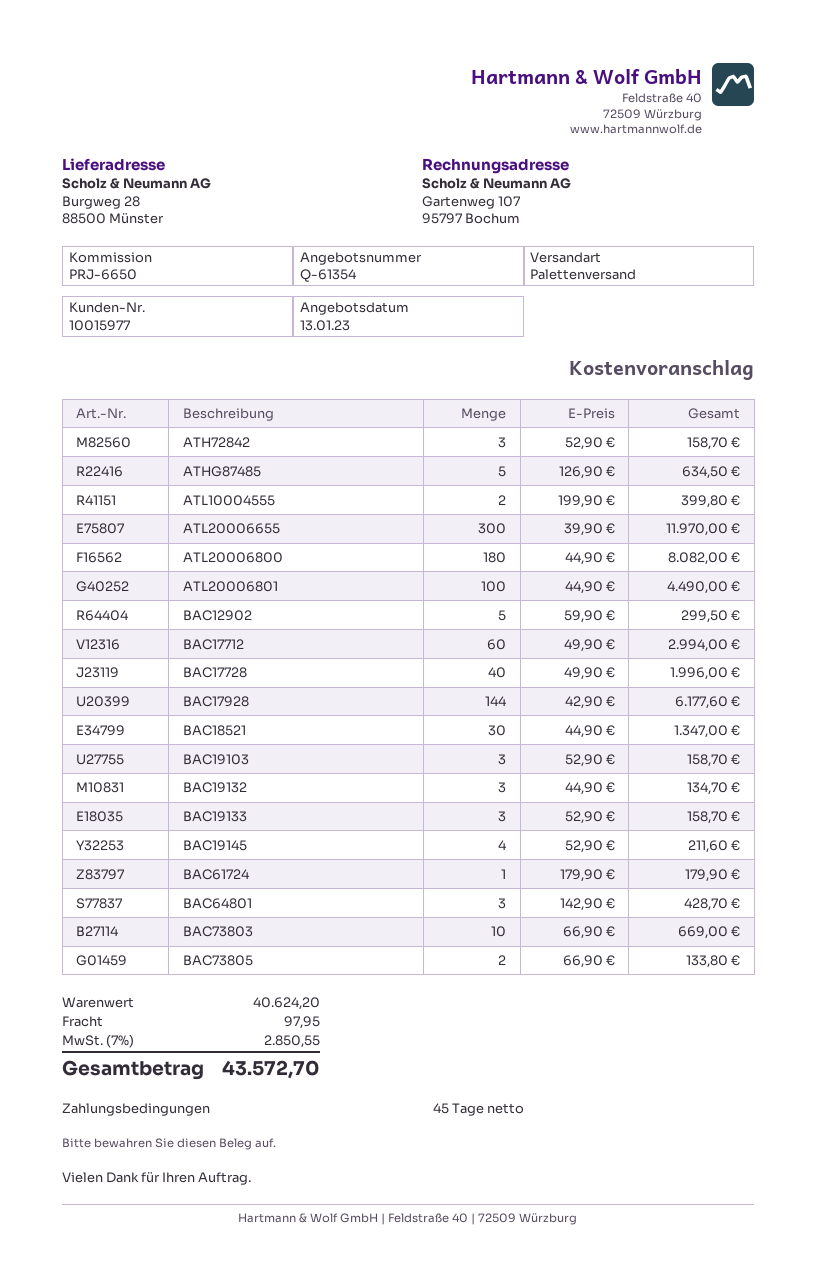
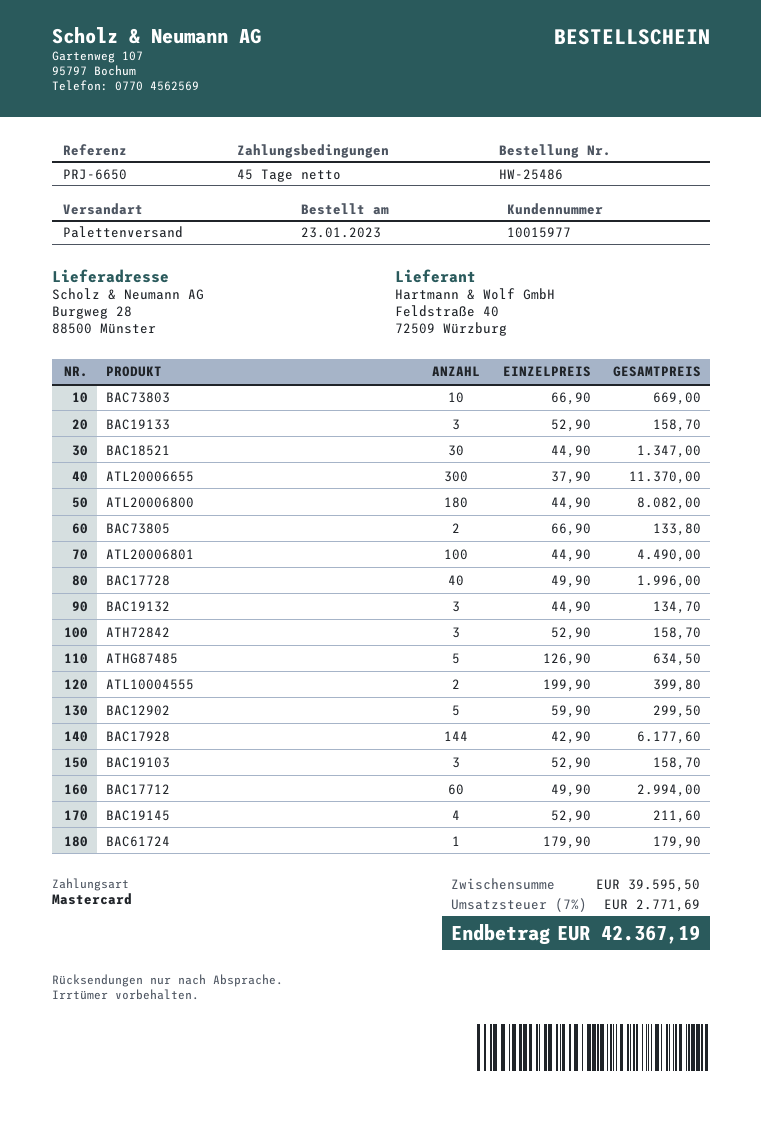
ATL20006655: 300 x 39.90 = 11970.00 -> 300 x 37.90 = 11370.00
BAC64801: 3 x 142.90 = 428.70 -> none
subtotal: 40624.20 -> 39595.50
shipping: 97.95 -> none
tax: 7% = 2850.55 -> 7% = 2771.69
total: 43572.70 -> 42367.19

